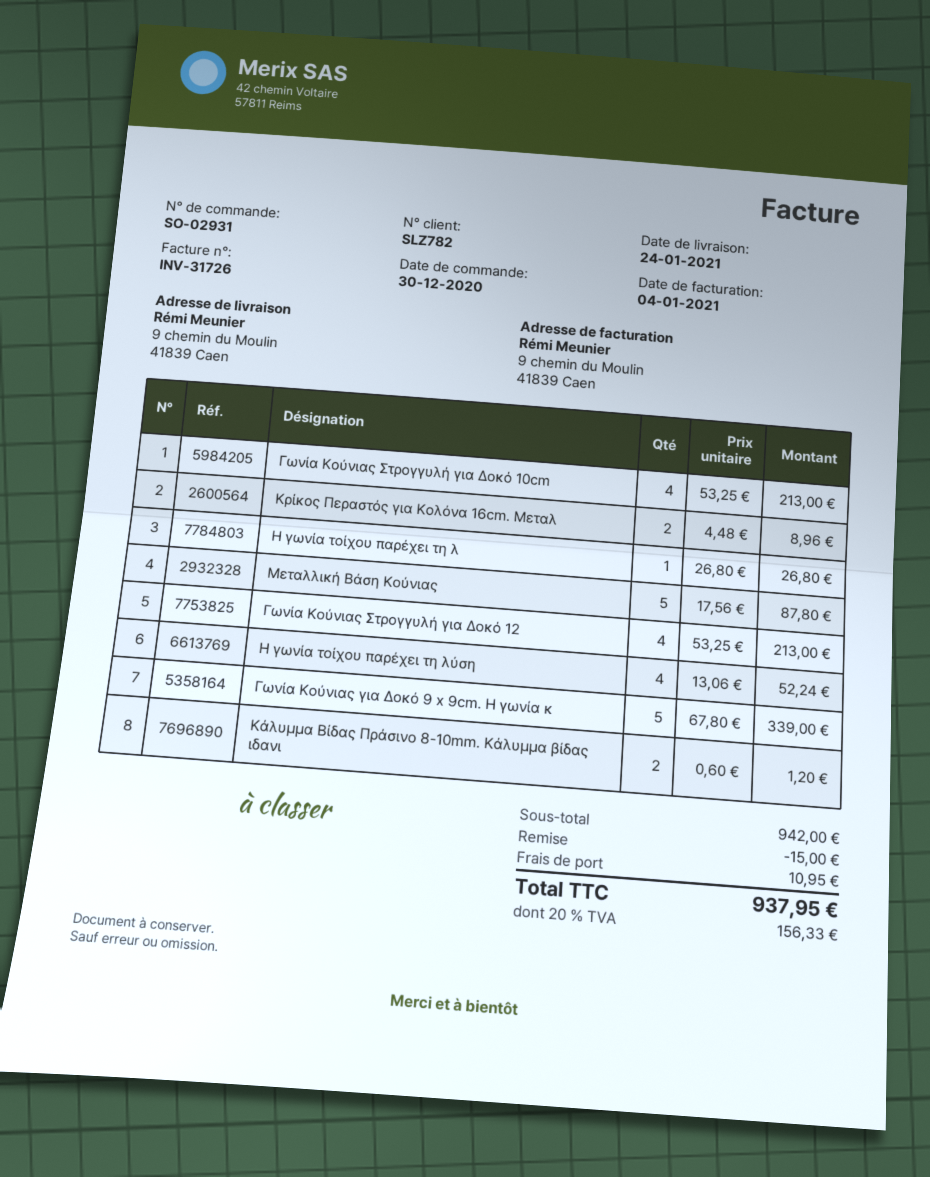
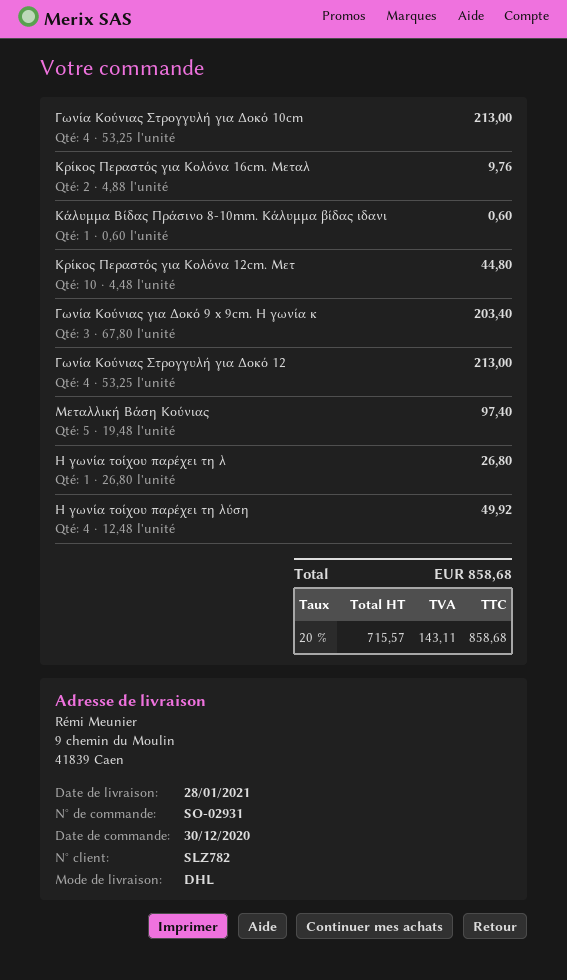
delivery date: 2021-01-24 -> 2021-01-28
Κρίκος Περαστός για Κολόνα 16cm. Μεταλ: 2 x 4.48 = 8.96 -> 2 x 4.88 = 9.76
Μεταλλική Βάση Κούνιας: 5 x 17.56 = 87.80 -> 5 x 19.48 = 97.40
Η γωνία τοίχου παρέχει τη λύση: 4 x 13.06 = 52.24 -> 4 x 12.48 = 49.92
Γωνία Κούνιας για Δοκό 9 x 9cm. Η γωνία κ: 5 x 67.80 = 339.00 -> 3 x 67.80 = 203.40
Κάλυμμα Βίδας Πράσινο 8-10mm. Κάλυμμα βίδας ιδανι: 2 x 0.60 = 1.20 -> 1 x 0.60 = 0.60
Κρίκος Περαστός για Κολόνα 12cm. Μετ: none -> 10 x 4.48 = 44.80
discount: 15.00 -> none
shipping: 10.95 -> none
tax: 20% = 156.33 -> 20% = 143.11
total: 937.95 -> 858.68

